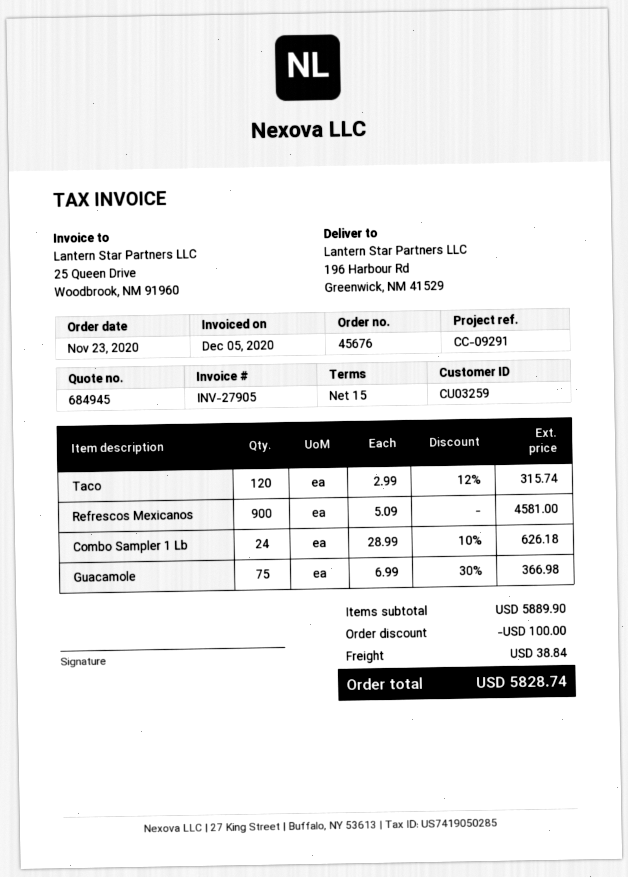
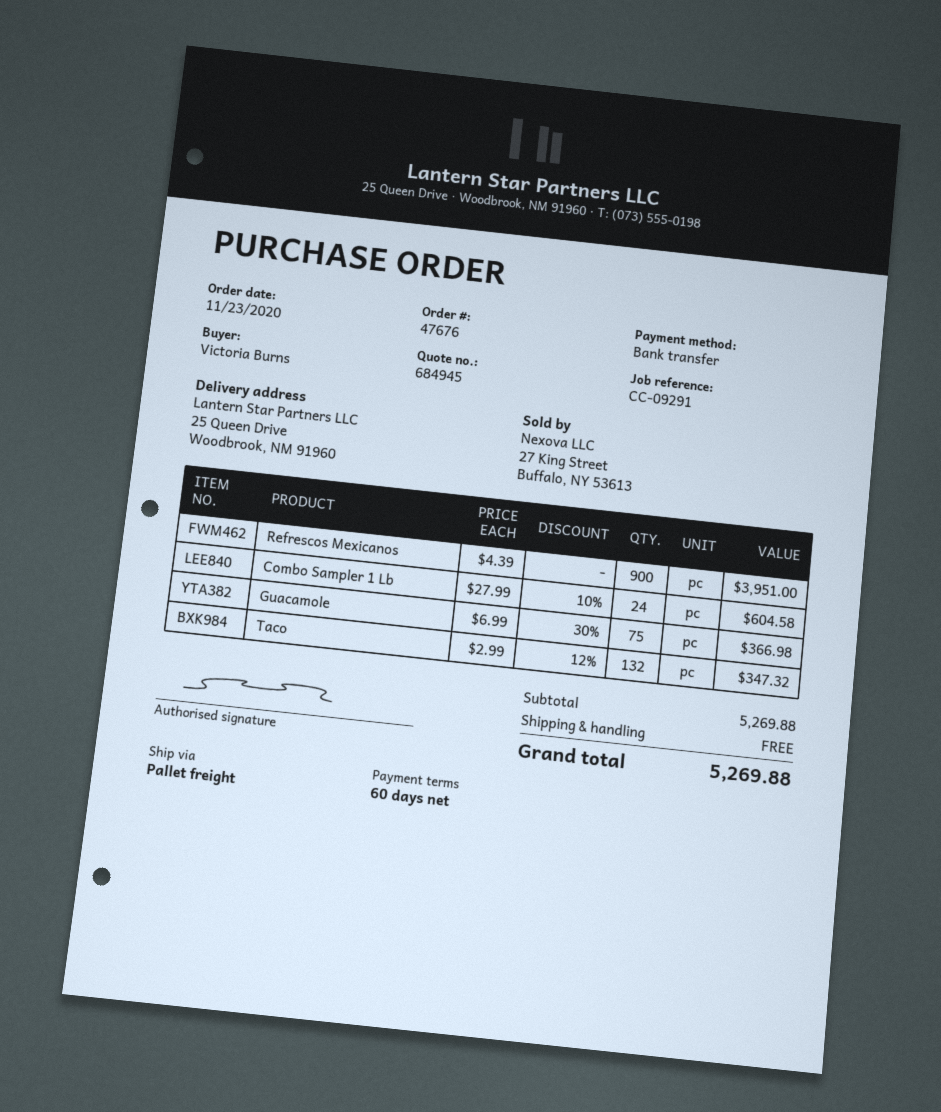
order number: 45676 -> 47676
payment terms: 15 days -> 60 days
ship to: 196 Harbour Rd, Greenwick, NM 41529 -> 25 Queen Drive, Woodbrook, NM 91960
Taco: 120 x 2.99 - 12% = 315.74 -> 132 x 2.99 - 12% = 347.32
Refrescos Mexicanos: 900 x 5.09 = 4581.00 -> 900 x 4.39 = 3951.00
Combo Sampler 1 Lb: 24 x 28.99 - 10% = 626.18 -> 24 x 27.99 - 10% = 604.58
subtotal: 5889.90 -> 5269.88
discount: 100.00 -> none
shipping: 38.84 -> 0.00
total: 5828.74 -> 5269.88

